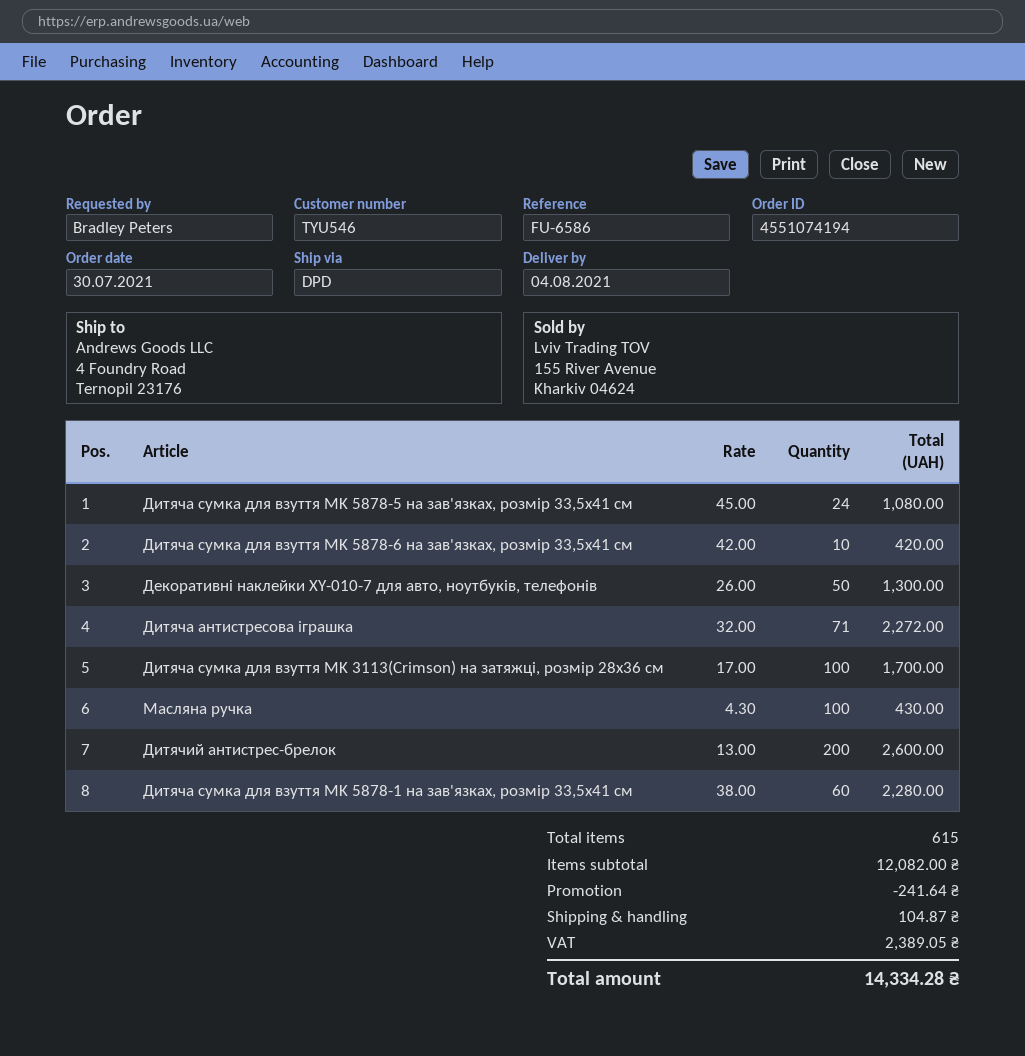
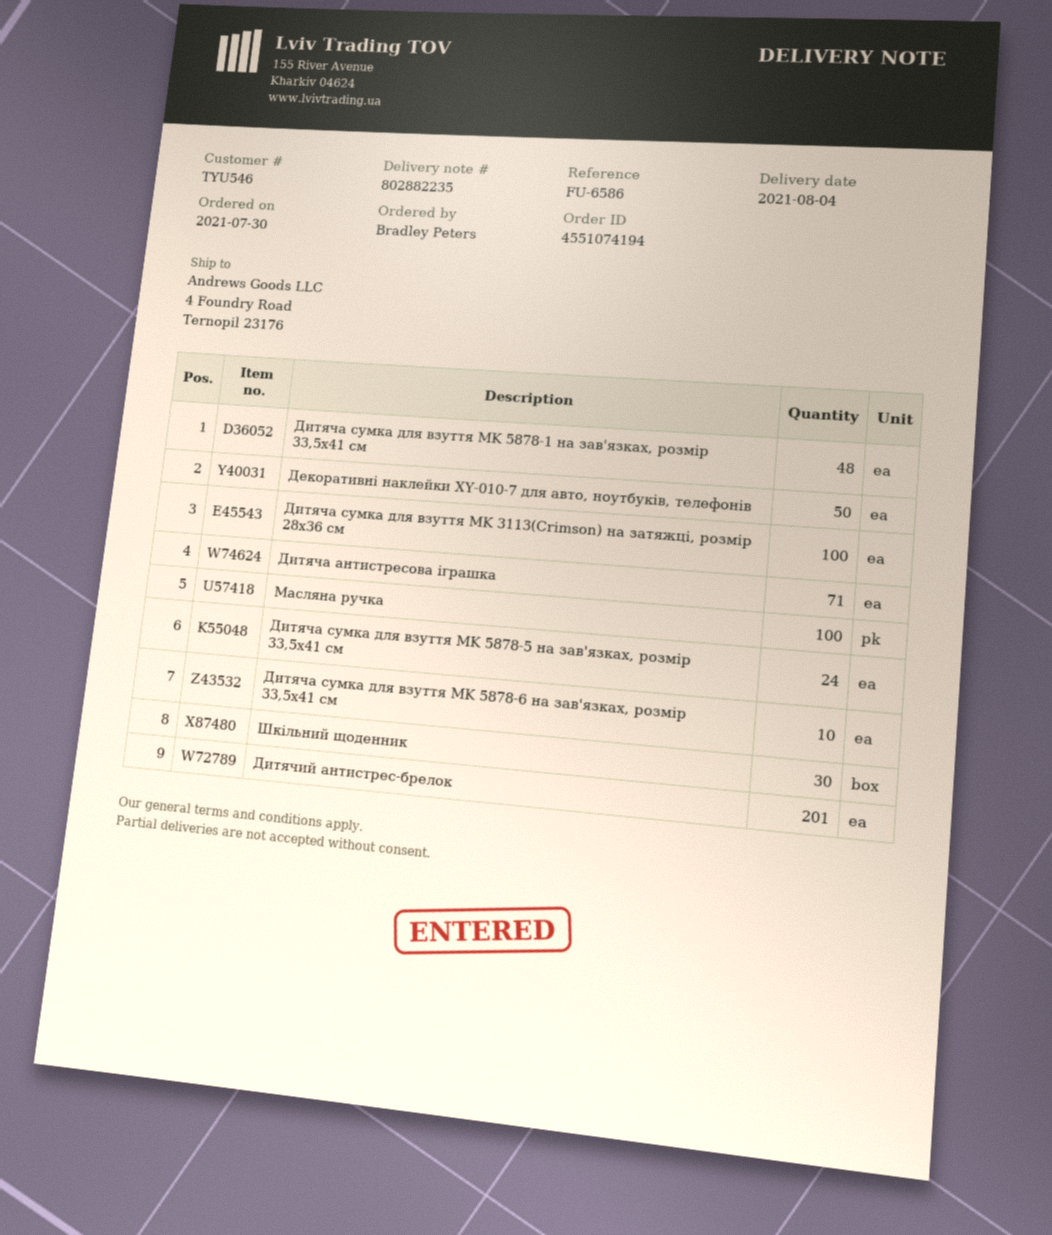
Дитячий антистрес-брелок: 200 -> 201
Дитяча сумка для взуття MK 5878-1 на зав'язках, розмір 33,5х41 см: 60 -> 48
Шкільний щоденник: none -> 30

